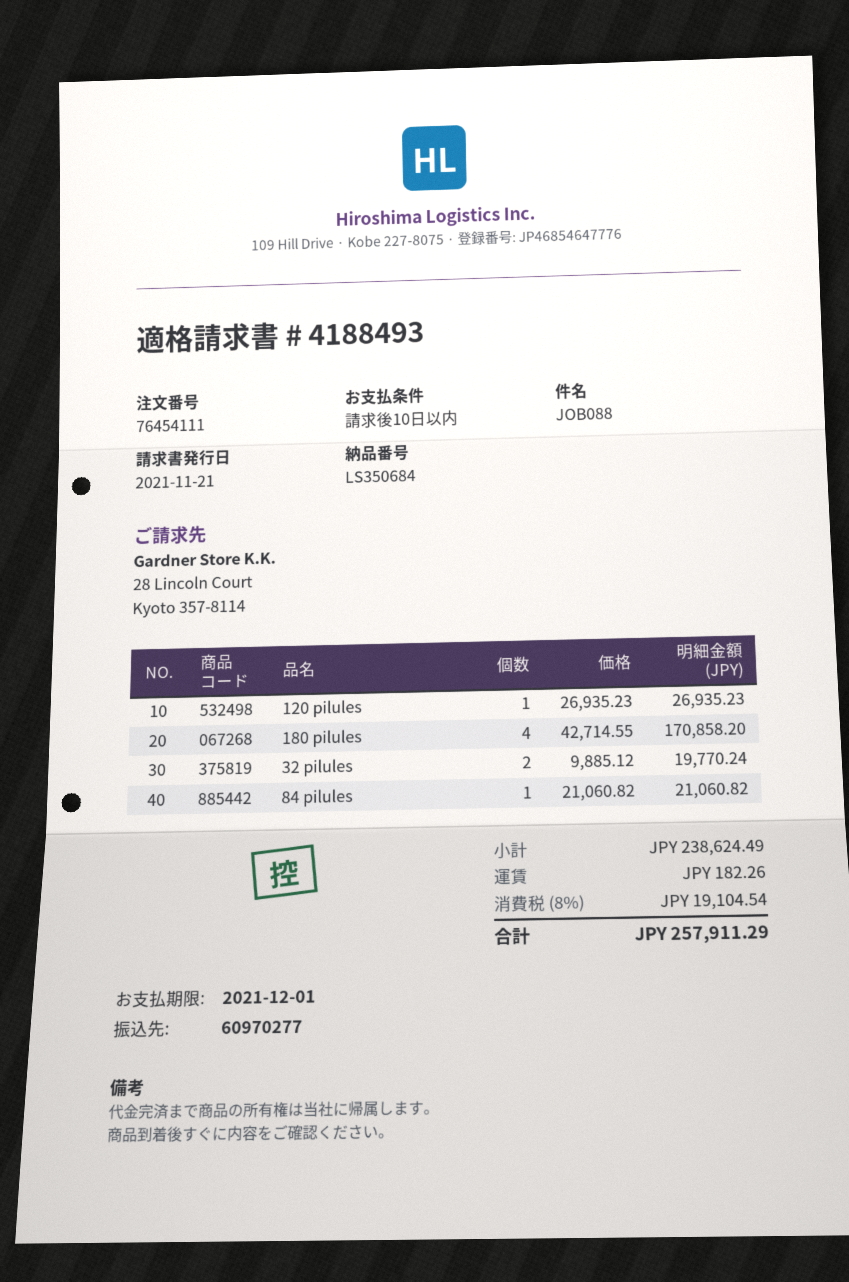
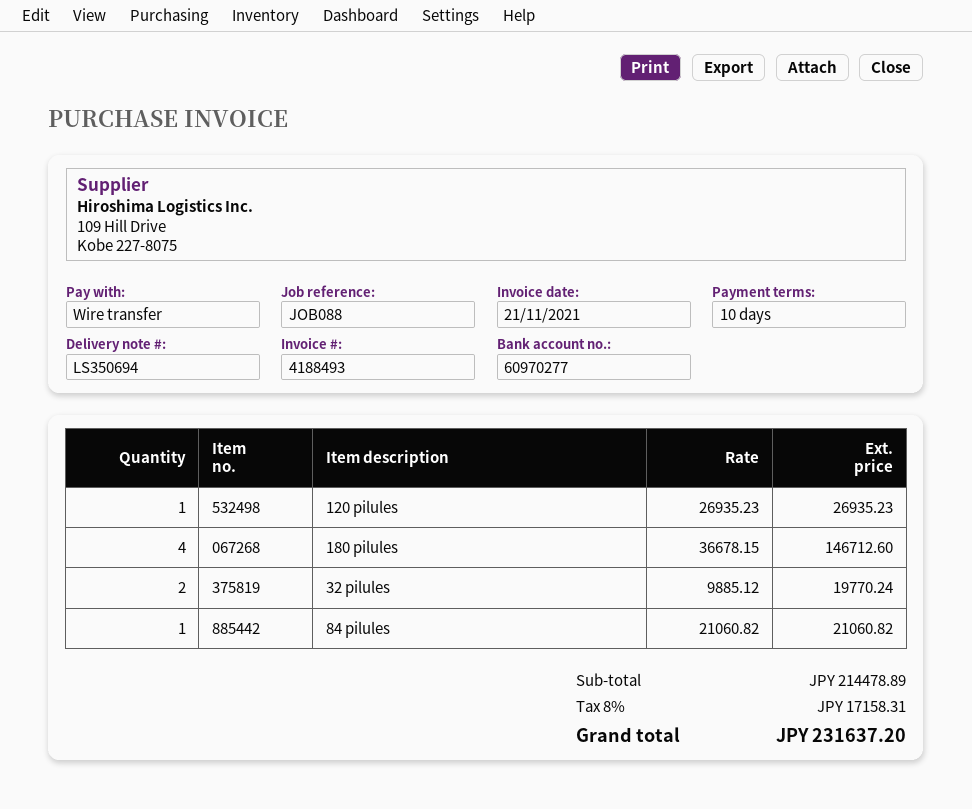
delivery note number: LS350684 -> LS350694
180 pilules: 4 x 42714.55 = 170858.20 -> 4 x 36678.15 = 146712.60
subtotal: 238624.49 -> 214478.89
shipping: 182.26 -> none
tax: 8% = 19104.54 -> 8% = 17158.31
total: 257911.29 -> 231637.20

